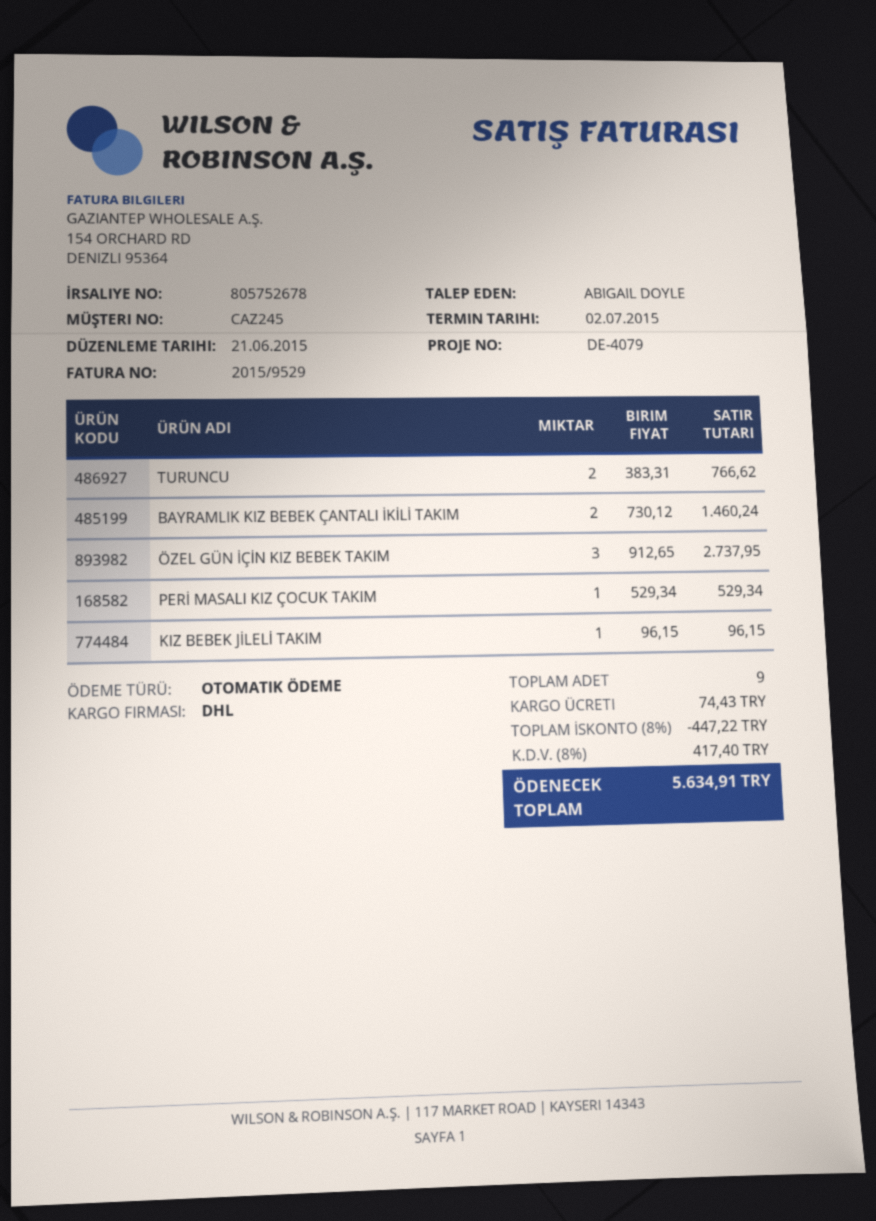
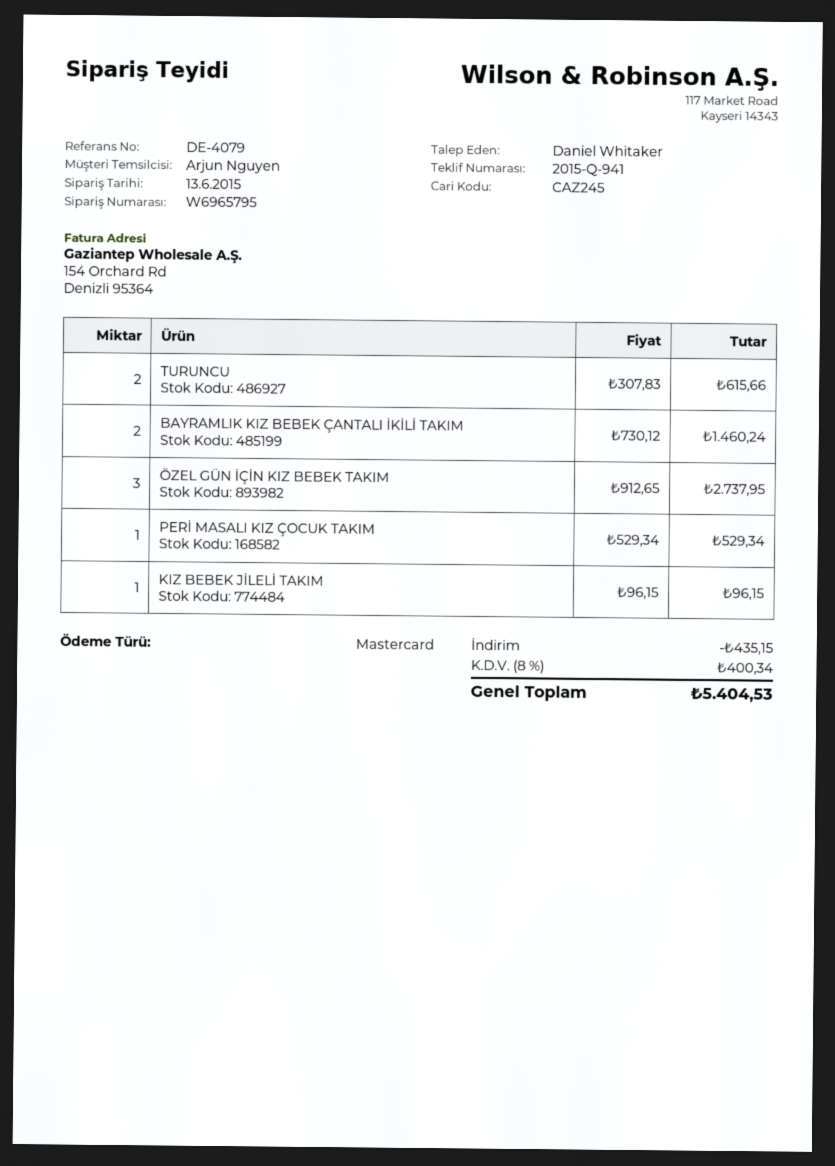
ordered by: ABIGAIL DOYLE -> Daniel Whitaker
payment method: direct debit -> Mastercard
TURUNCU: 2 x 383.31 = 766.62 -> 2 x 307.83 = 615.66
discount: 447.22 -> 435.15
shipping: 74.43 -> none
tax: 8% = 417.40 -> 8% = 400.34
total: 5634.91 -> 5404.53

